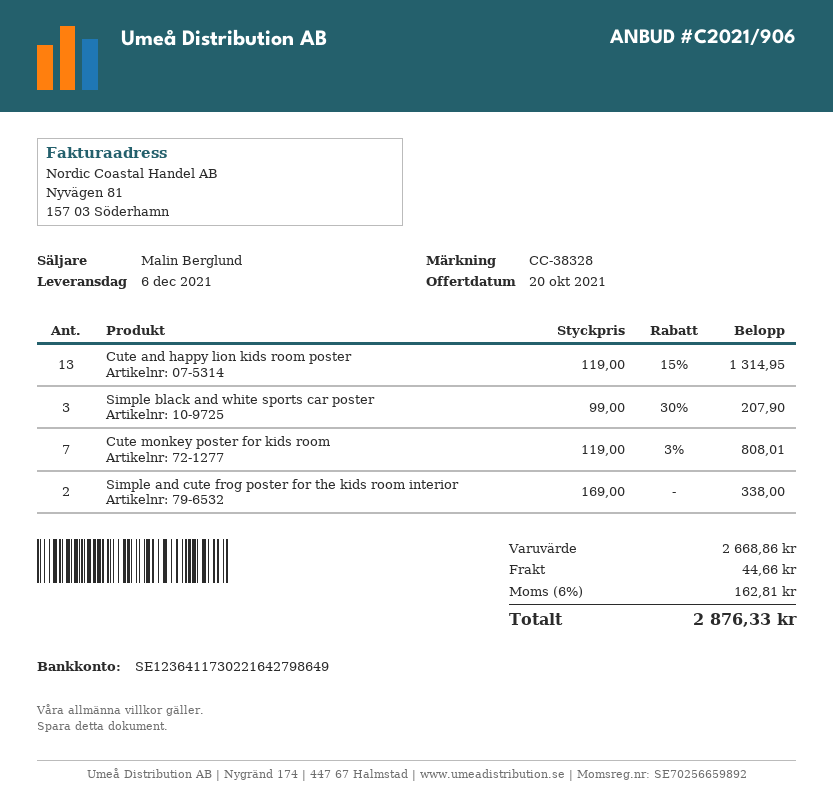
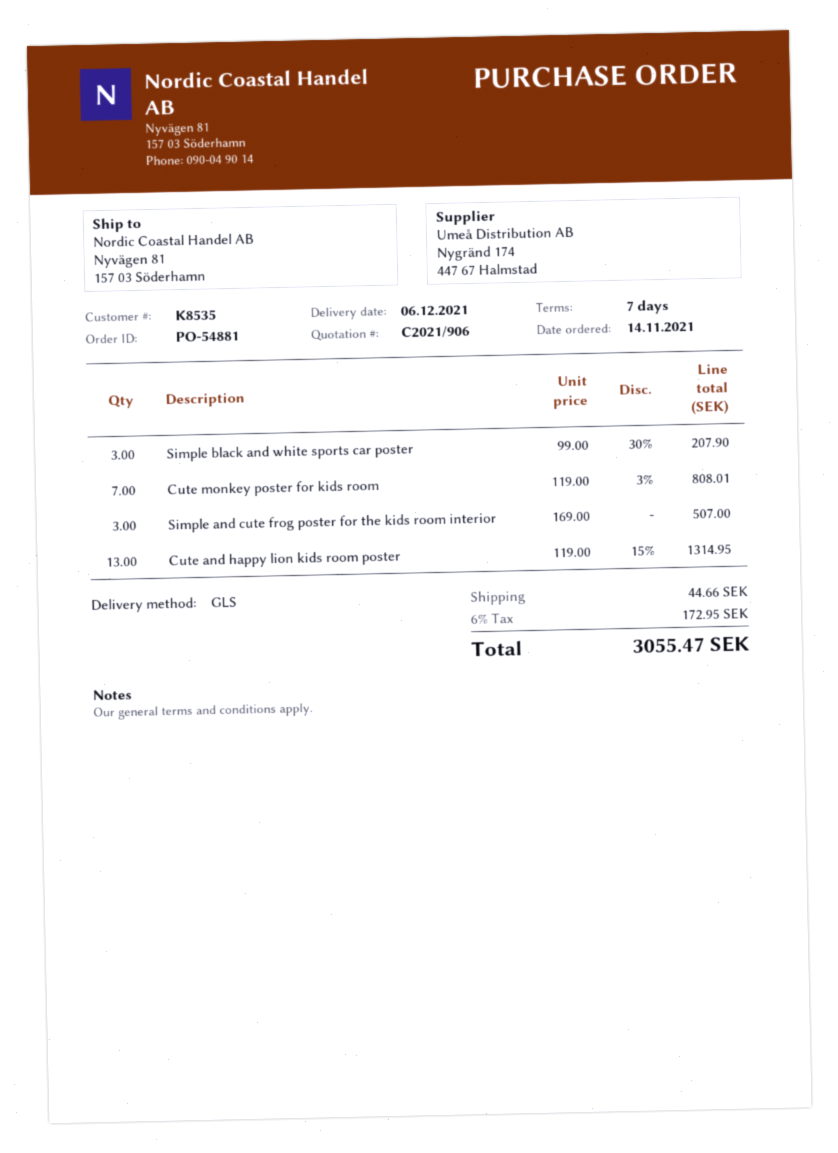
Simple and cute frog poster for the kids room interior: 2 x 169.00 = 338.00 -> 3 x 169.00 = 507.00
tax: 6% = 162.81 -> 6% = 172.95
total: 2876.33 -> 3055.47

